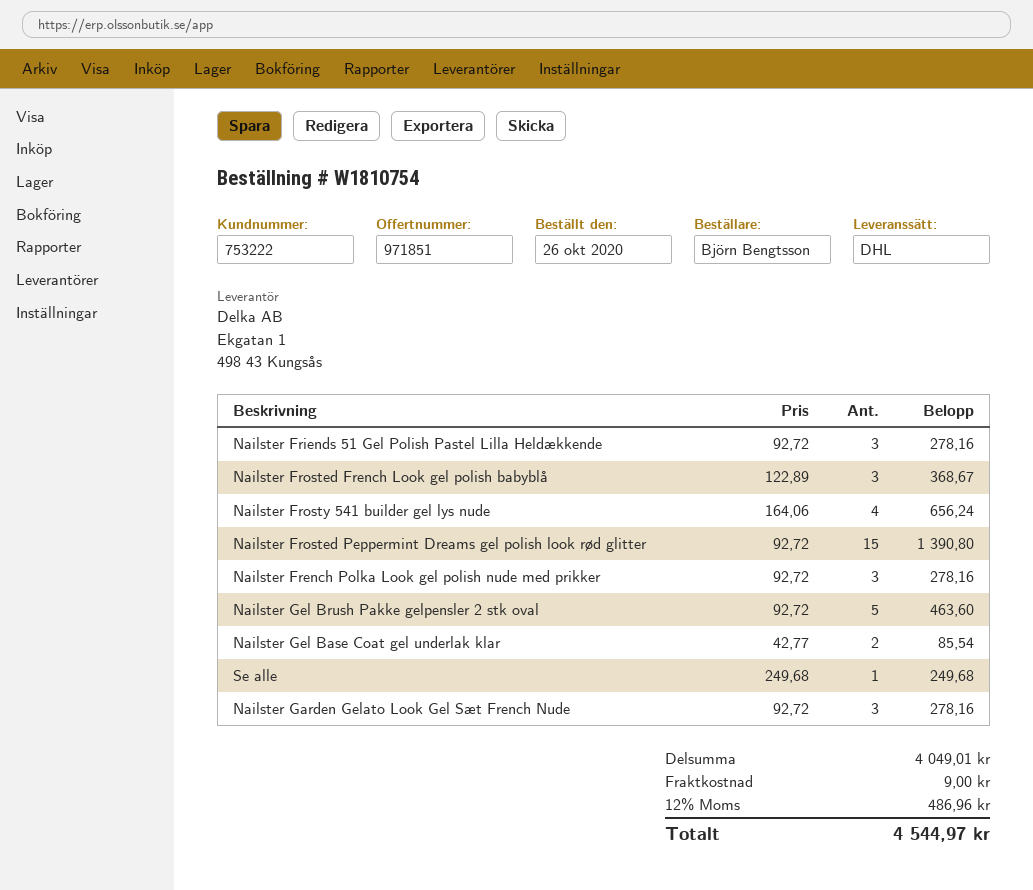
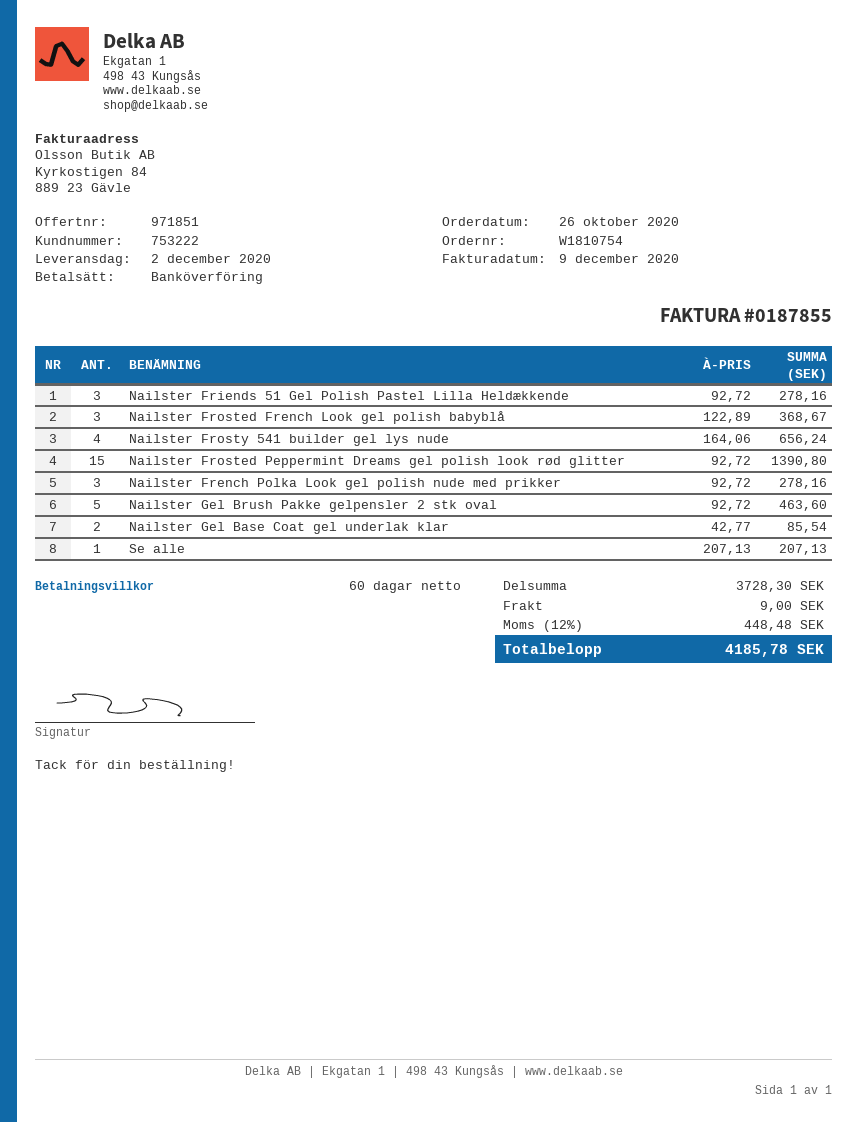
Se alle: 1 x 249.68 = 249.68 -> 1 x 207.13 = 207.13
Nailster Garden Gelato Look Gel Sæt French Nude: 3 x 92.72 = 278.16 -> none
subtotal: 4049.01 -> 3728.30
tax: 12% = 486.96 -> 12% = 448.48
total: 4544.97 -> 4185.78

